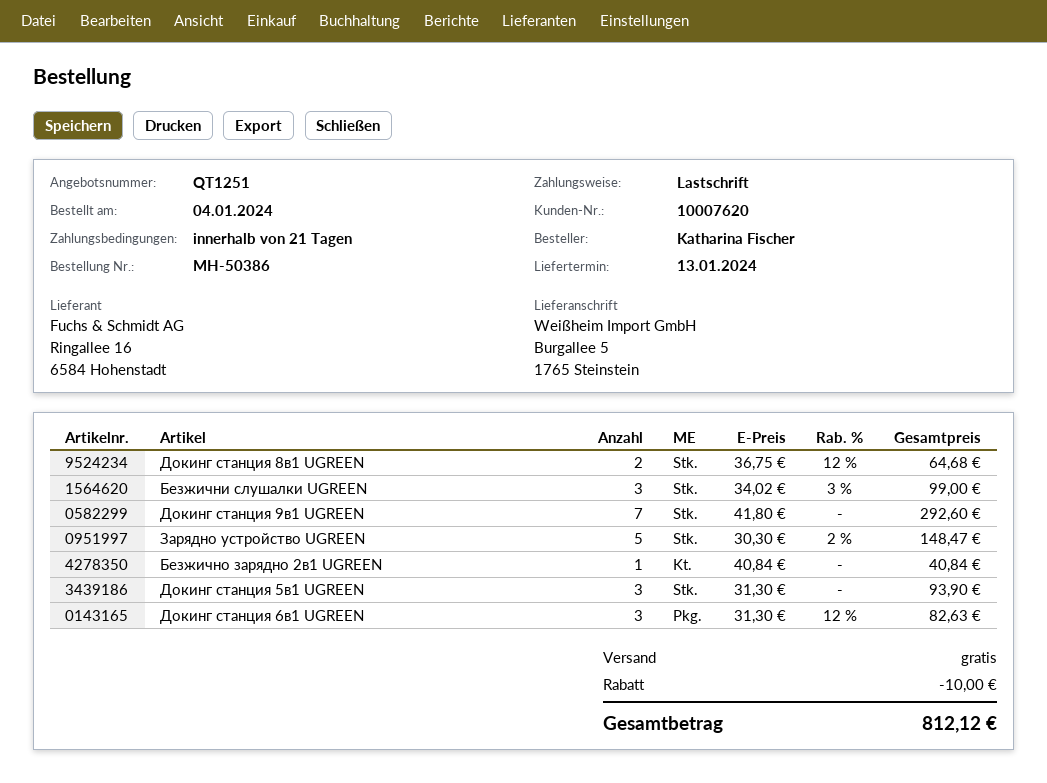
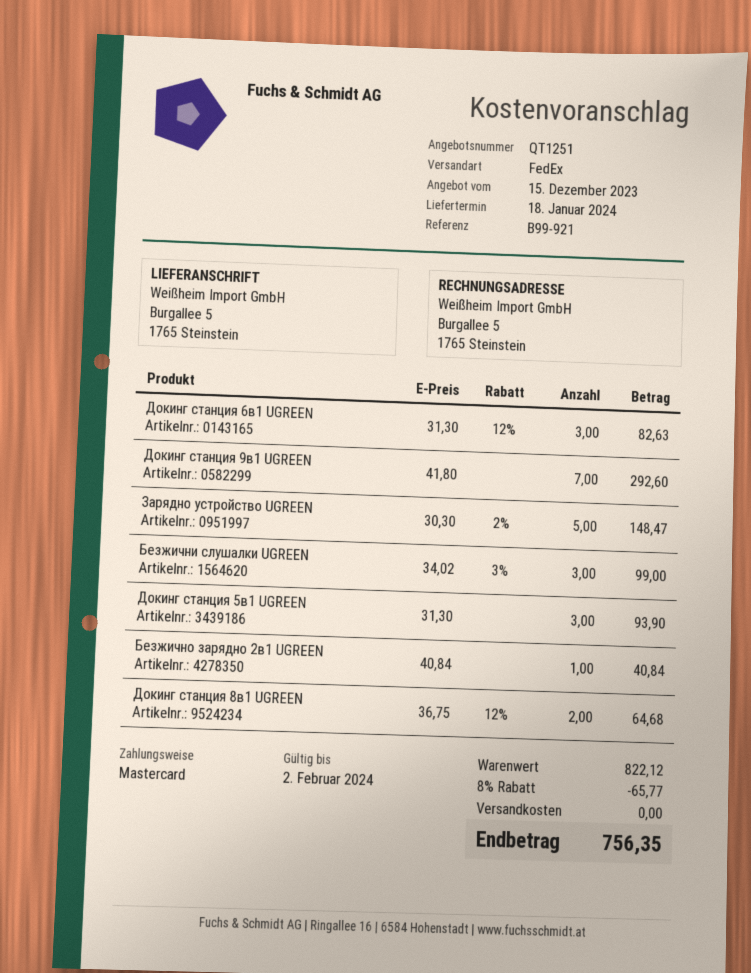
delivery date: 2024-01-13 -> 2024-01-18
payment method: direct debit -> Mastercard
discount: 10.00 -> 65.77
total: 812.12 -> 756.35

